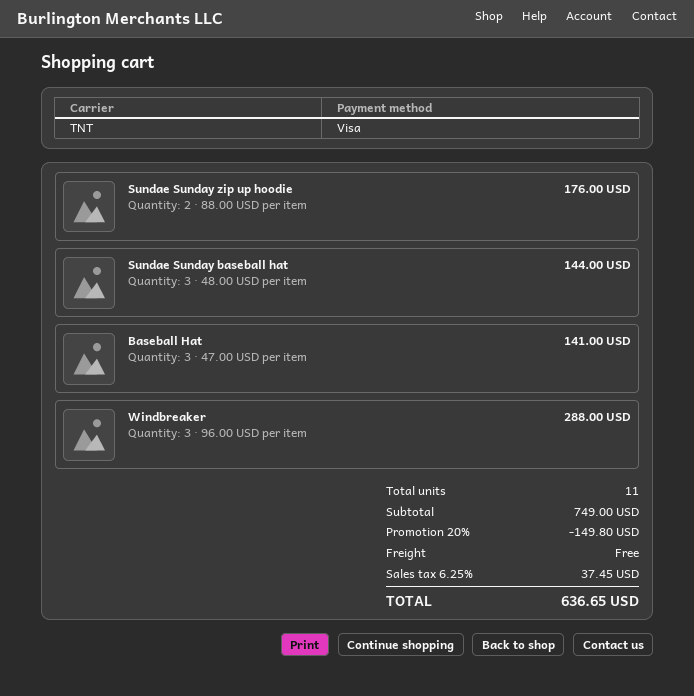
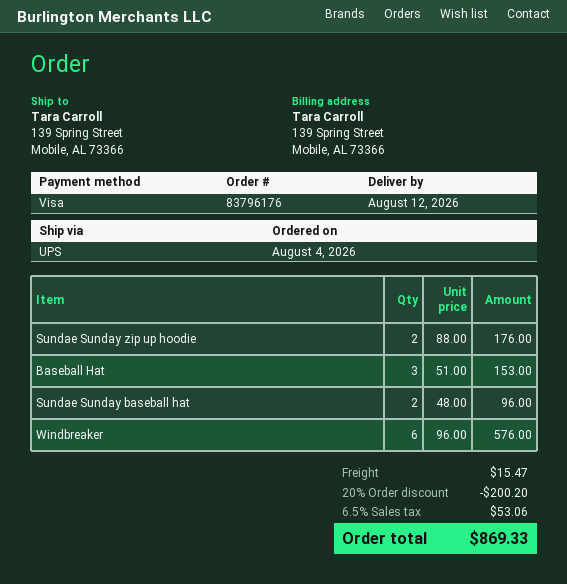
shipping method: TNT -> UPS
Sundae Sunday baseball hat: 3 x 48.00 = 144.00 -> 2 x 48.00 = 96.00
Baseball Hat: 3 x 47.00 = 141.00 -> 3 x 51.00 = 153.00
Windbreaker: 3 x 96.00 = 288.00 -> 6 x 96.00 = 576.00
discount: 20% = 149.80 -> 20% = 200.20
shipping: 0.00 -> 15.47
tax: 6.25% = 37.45 -> 6.5% = 53.06
total: 636.65 -> 869.33

